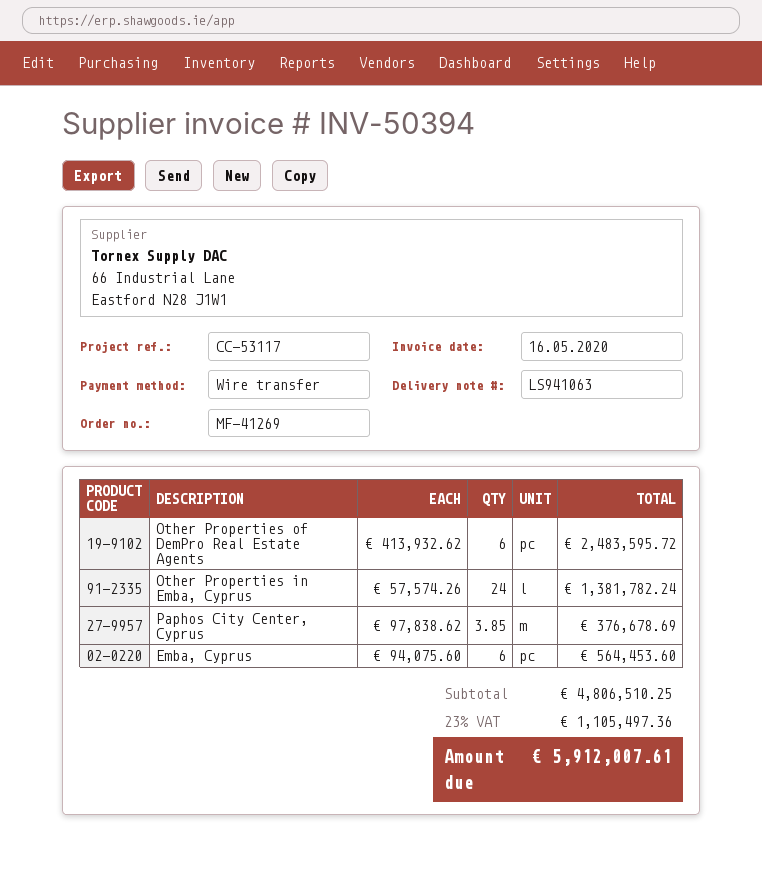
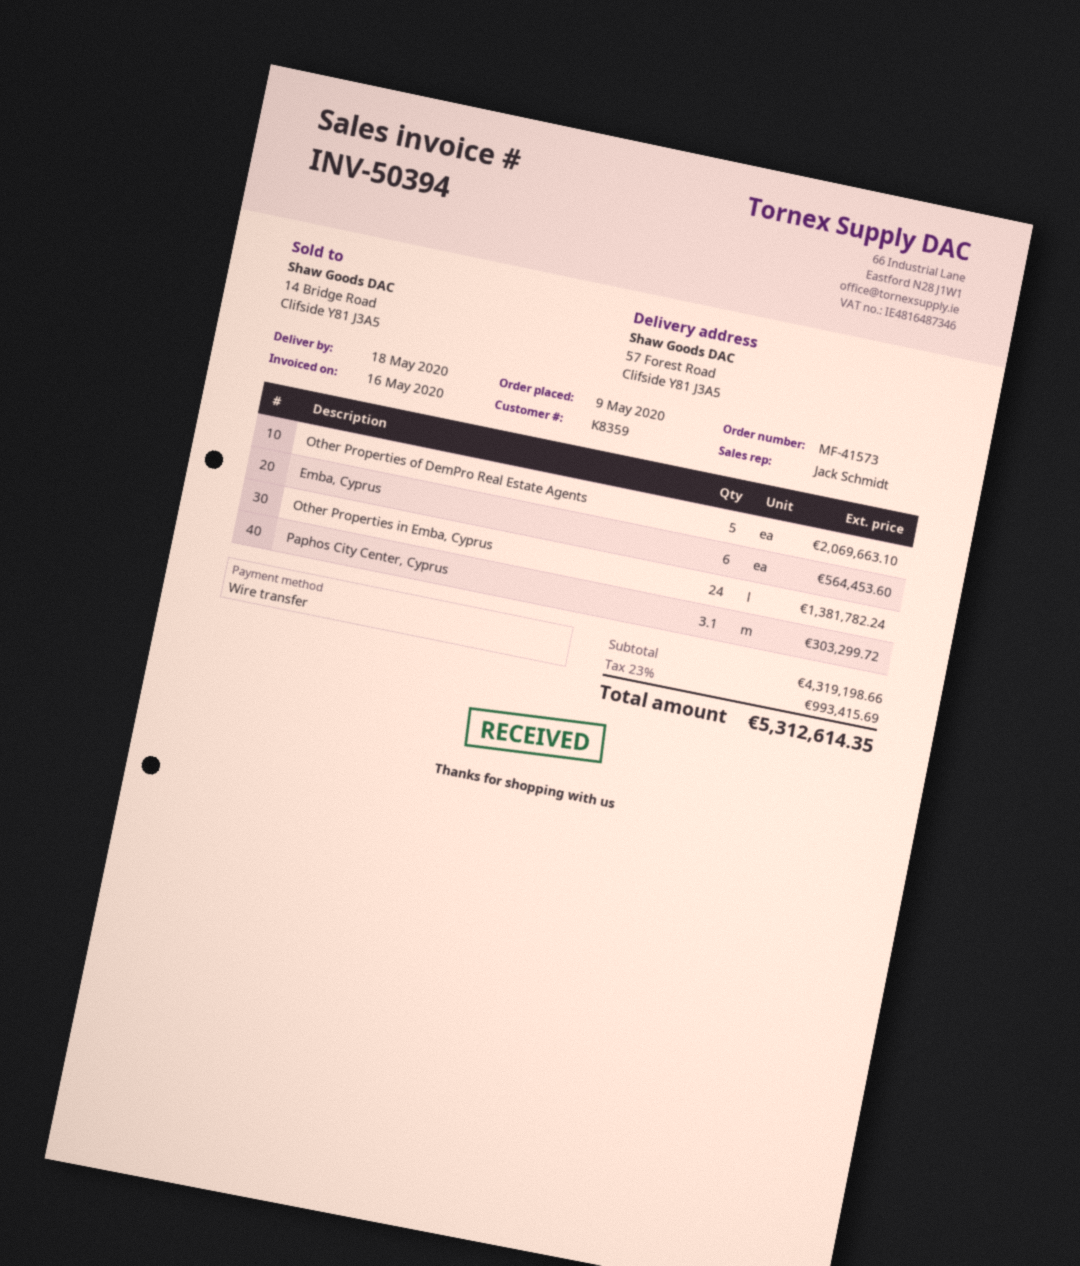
order number: MF-41269 -> MF-41573
Other Properties of DemPro Real Estate Agents: 6 for 2483595.72 -> 5 for 2069663.10
Paphos City Center, Cyprus: 3.85 for 376678.69 -> 3.1 for 303299.72
subtotal: 4806510.25 -> 4319198.66
tax: 23% = 1105497.36 -> 23% = 993415.69
total: 5912007.61 -> 5312614.35

